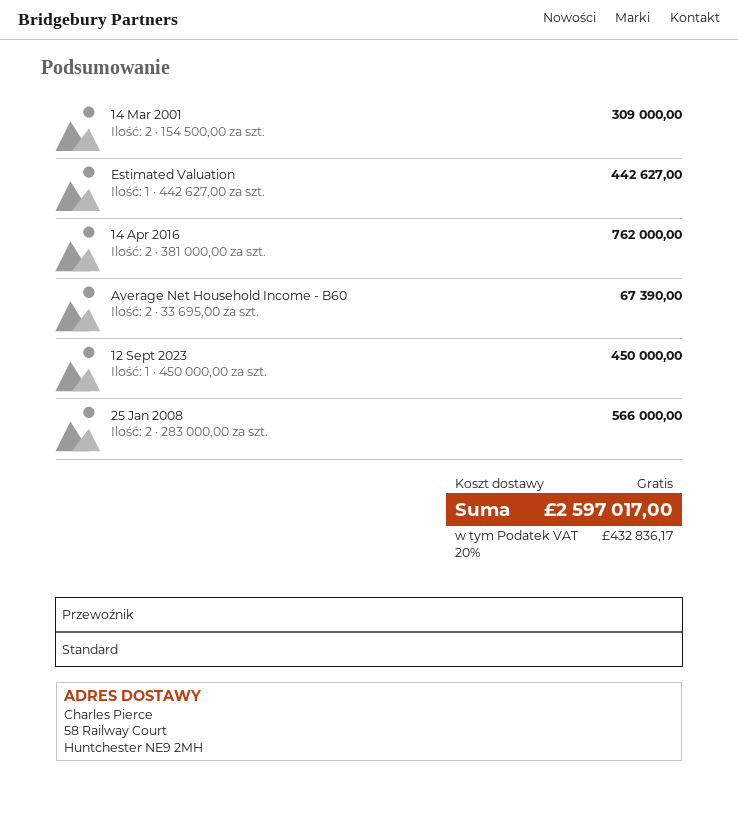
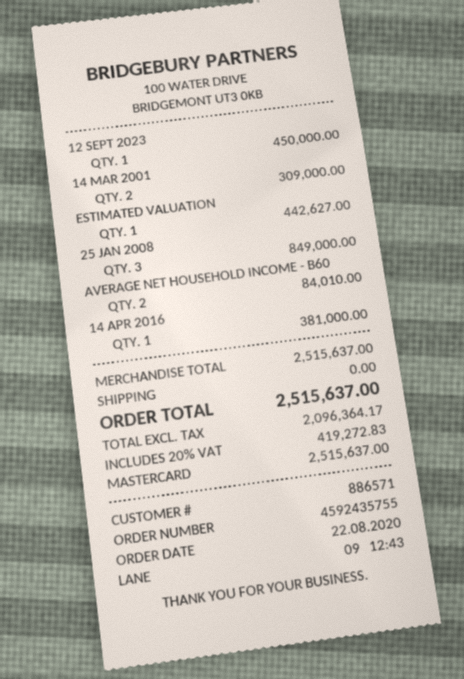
14 Apr 2016: 2 for 762000.00 -> 1 for 381000.00
Average Net Household Income - B60: 2 for 67390.00 -> 2 for 84010.00
25 Jan 2008: 2 for 566000.00 -> 3 for 849000.00
tax: 20% = 432836.17 -> 20% = 419272.83
total: 2597017.00 -> 2515637.00

